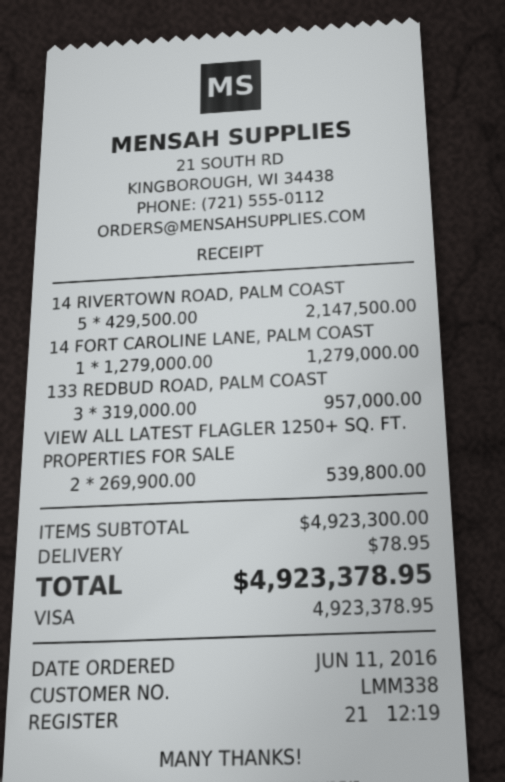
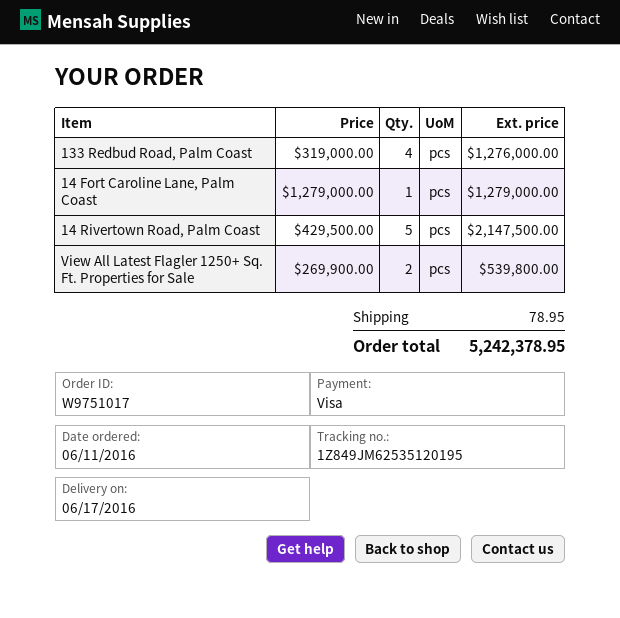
133 REDBUD ROAD, PALM COAST: 3 x 319000.00 = 957000.00 -> 4 x 319000.00 = 1276000.00
total: 4923378.95 -> 5242378.95

